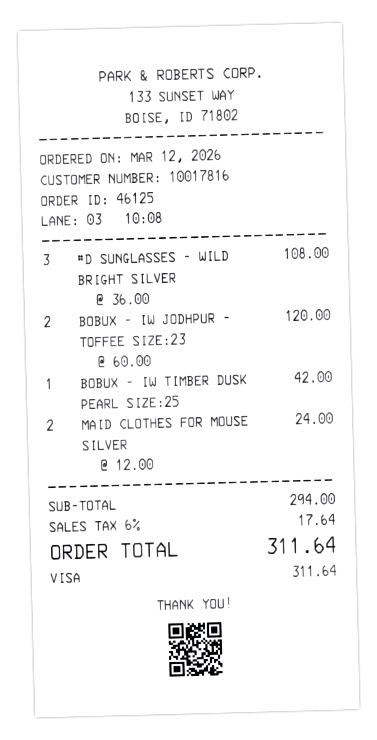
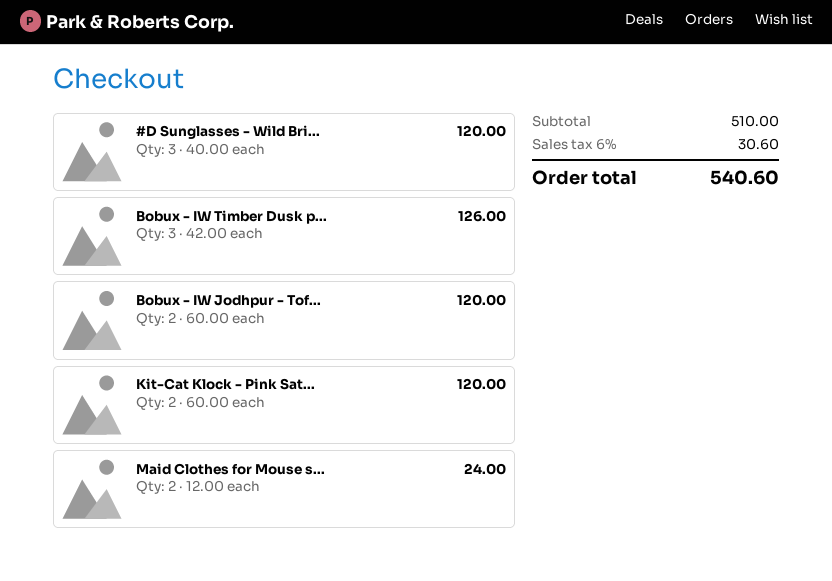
#D SUNGLASSES - WILD BRIGHT SILVER: 3 x 36.00 = 108.00 -> 3 x 40.00 = 120.00
BOBUX - IW TIMBER DUSK PEARL SIZE:25: 1 x 42.00 = 42.00 -> 3 x 42.00 = 126.00
Kit-Cat Klock - Pink Sat...: none -> 2 x 60.00 = 120.00
subtotal: 294.00 -> 510.00
tax: 6% = 17.64 -> 6% = 30.60
total: 311.64 -> 540.60

